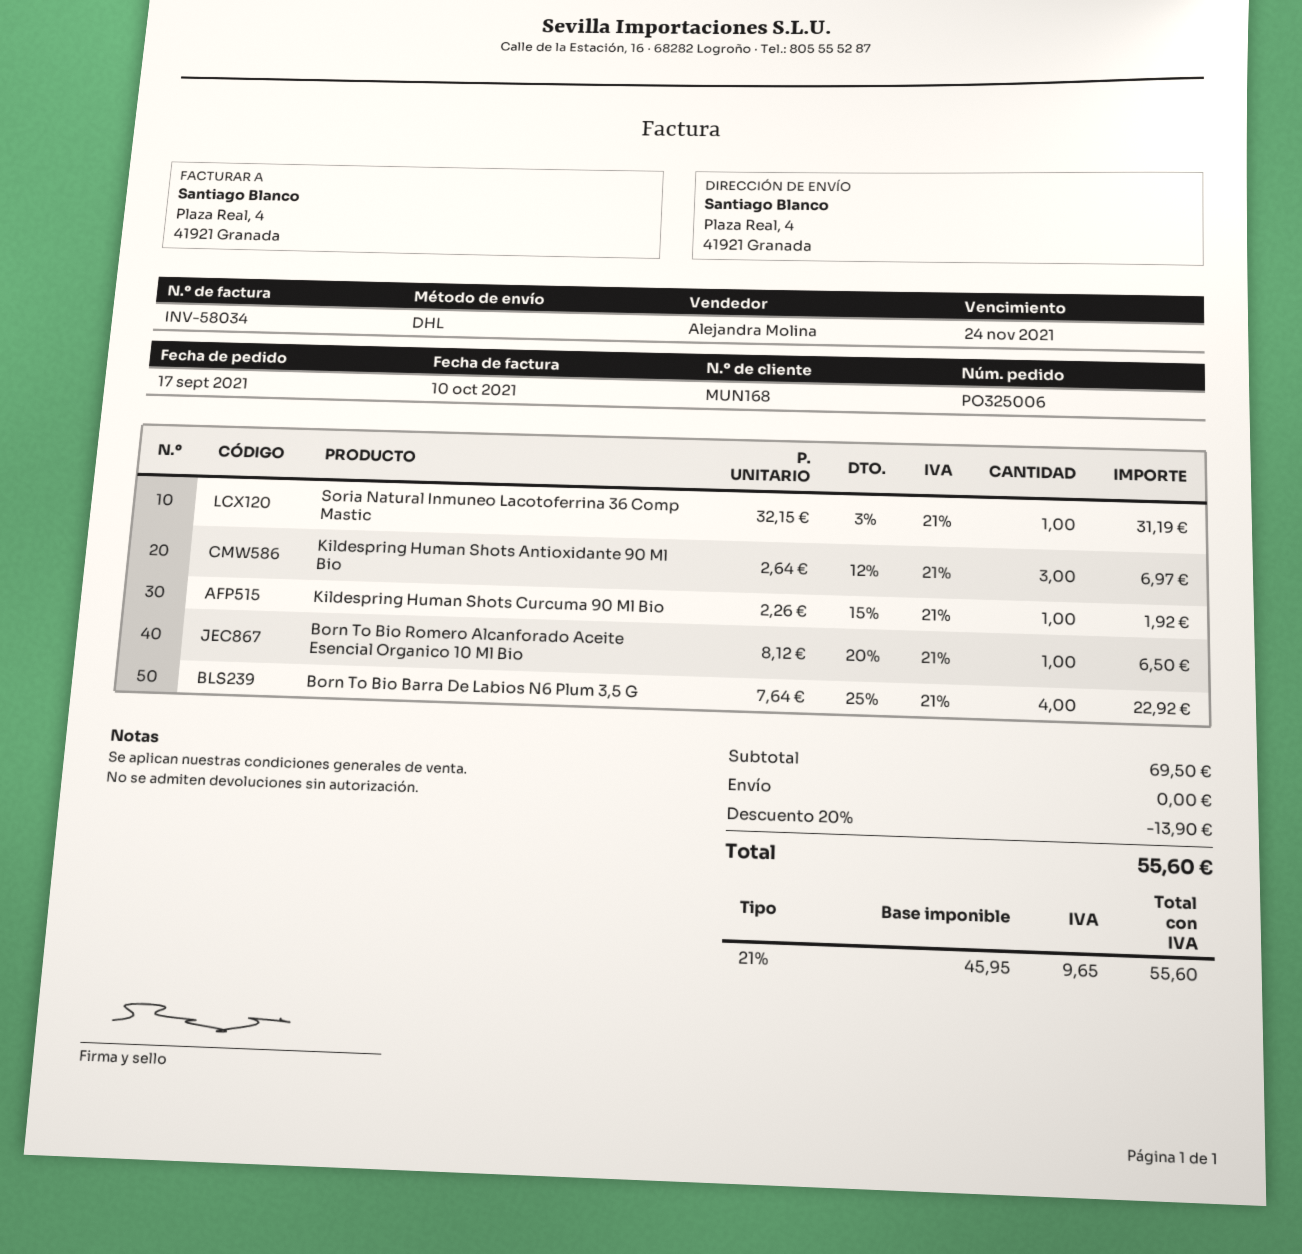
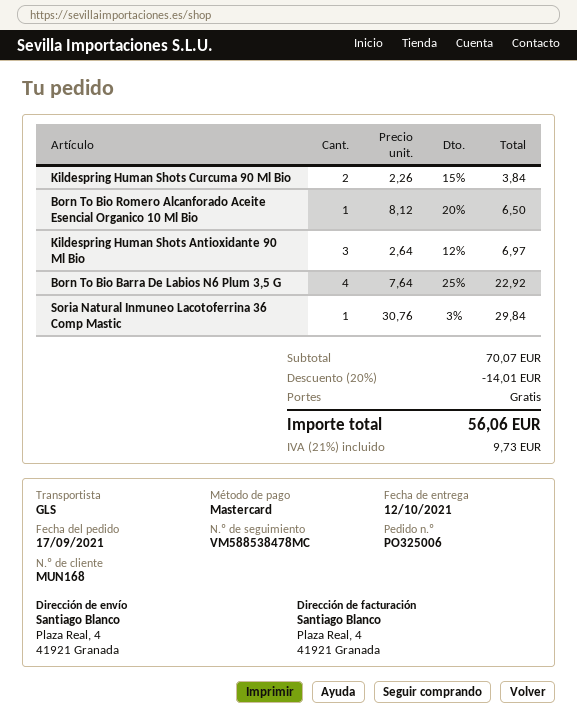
shipping method: DHL -> GLS
Soria Natural Inmuneo Lacotoferrina 36 Comp Mastic: 1 x 32.15 - 3% = 31.19 -> 1 x 30.76 - 3% = 29.84
Kildespring Human Shots Curcuma 90 Ml Bio: 1 x 2.26 - 15% = 1.92 -> 2 x 2.26 - 15% = 3.84
subtotal: 69.50 -> 70.07
discount: 20% = 13.90 -> 20% = 14.01
tax: 21% = 9.65 -> 21% = 9.73
total: 55.60 -> 56.06

